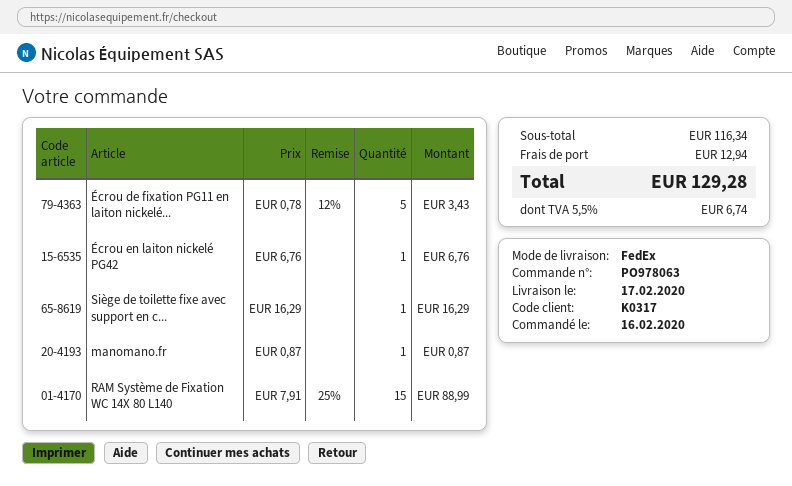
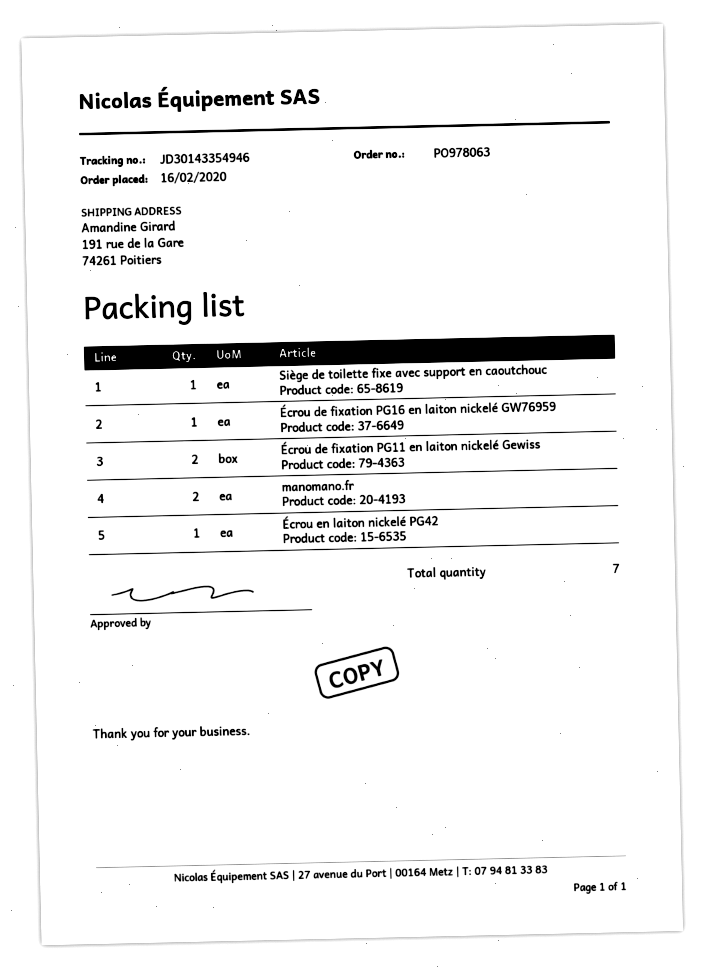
Écrou de fixation PG11 en laiton nickelé...: 5 -> 2
manomano.fr: 1 -> 2
RAM Système de Fixation WC 14X 80 L140: 15 -> none
Écrou de fixation PG16 en laiton nickelé GW76959: none -> 1

